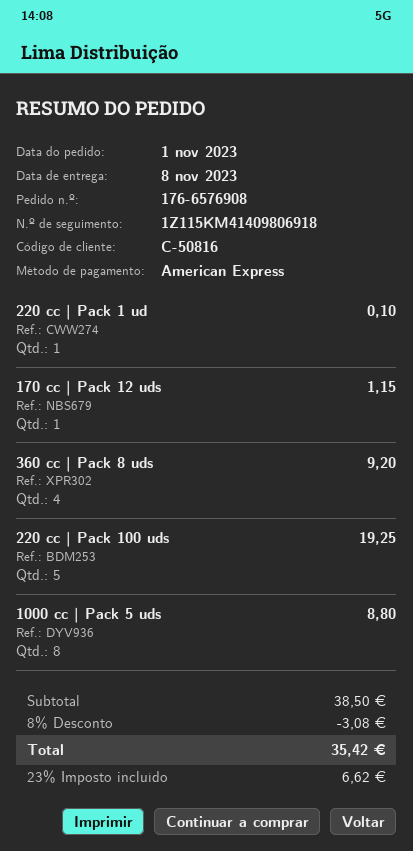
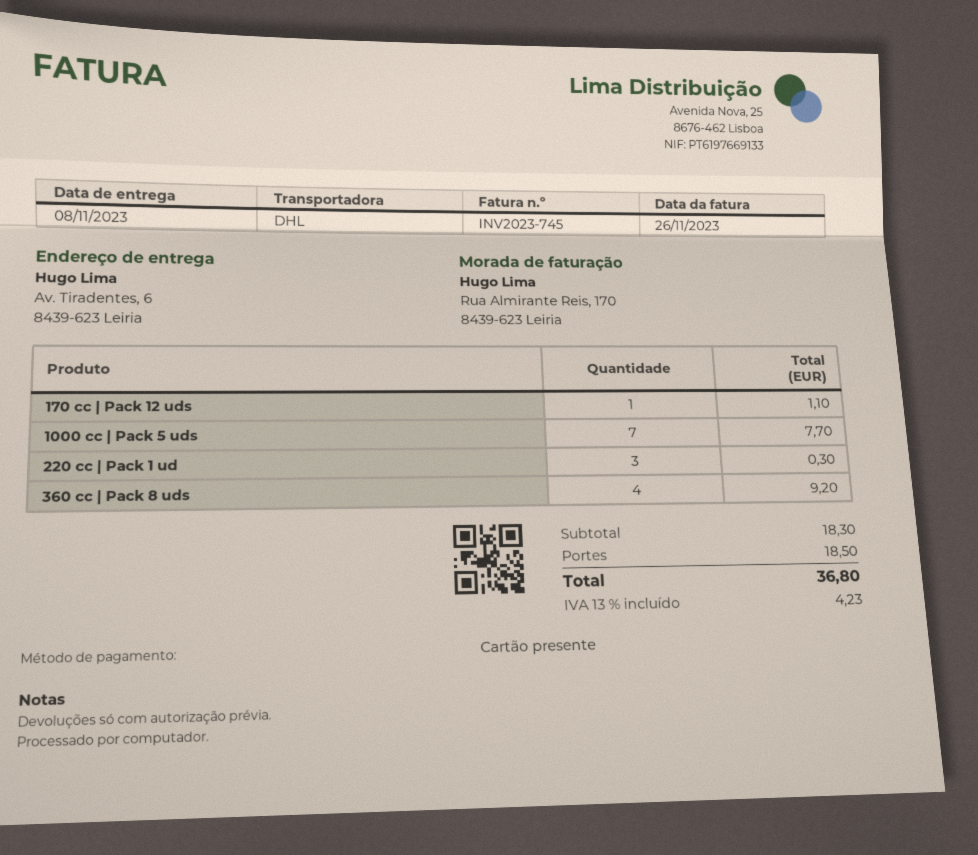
payment method: American Express -> gift card
220 cc | Pack 1 ud: 1 for 0.10 -> 3 for 0.30
170 cc | Pack 12 uds: 1 for 1.15 -> 1 for 1.10
220 cc | Pack 100 uds: 5 for 19.25 -> none
1000 cc | Pack 5 uds: 8 for 8.80 -> 7 for 7.70
subtotal: 38.50 -> 18.30
discount: 8% = 3.08 -> none
shipping: none -> 18.50
tax: 23% = 6.62 -> 13% = 4.23
total: 35.42 -> 36.80

